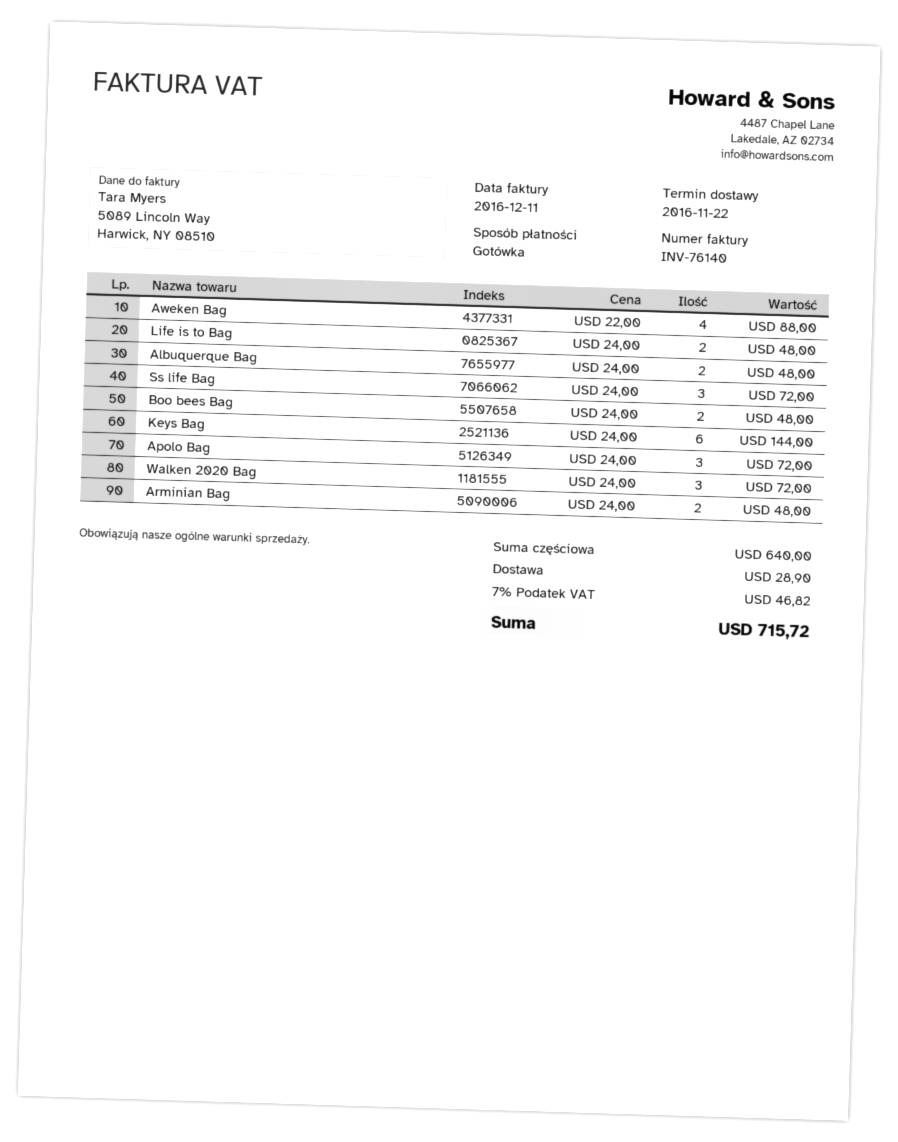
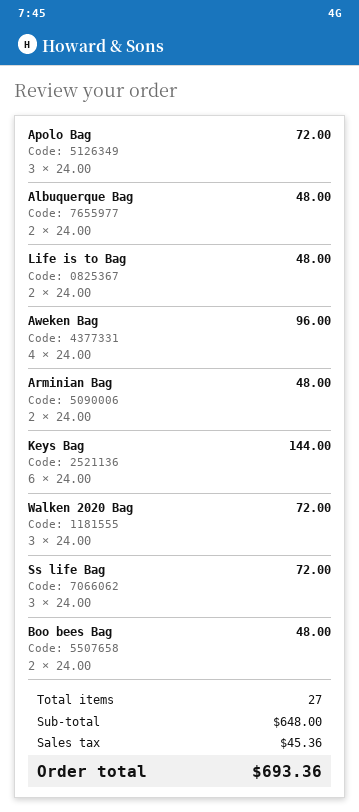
Aweken Bag: 4 x 22.00 = 88.00 -> 4 x 24.00 = 96.00
subtotal: 640.00 -> 648.00
shipping: 28.90 -> none
tax: 46.82 -> 45.36
total: 715.72 -> 693.36

